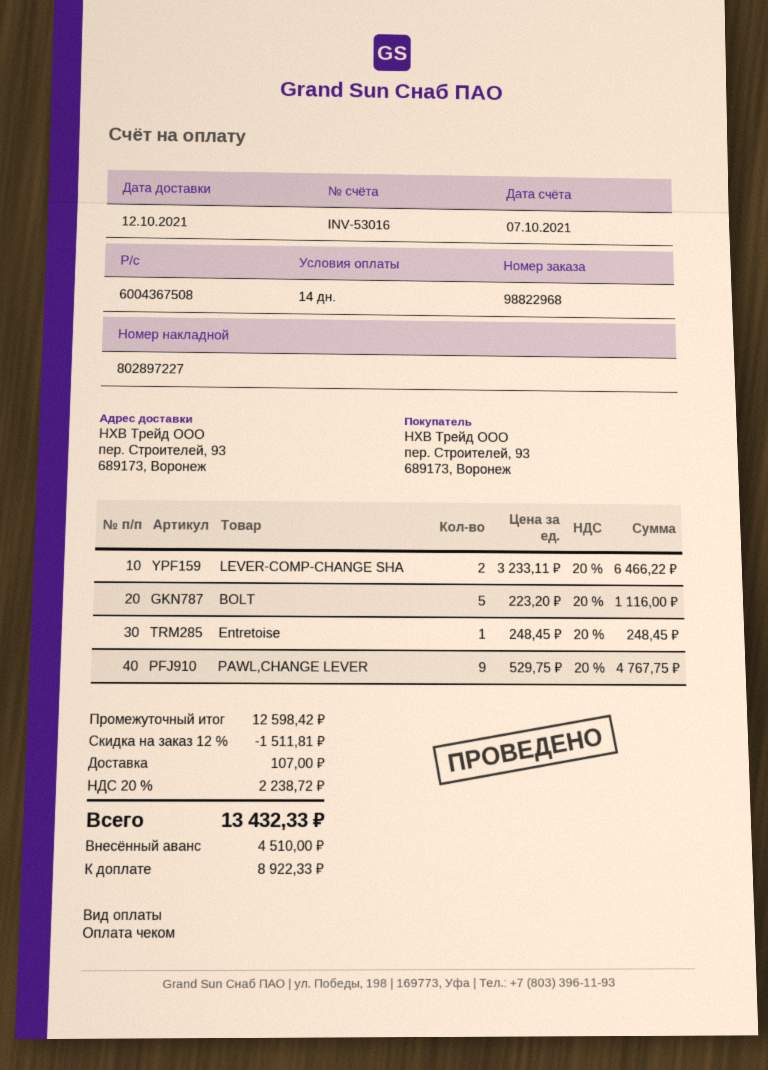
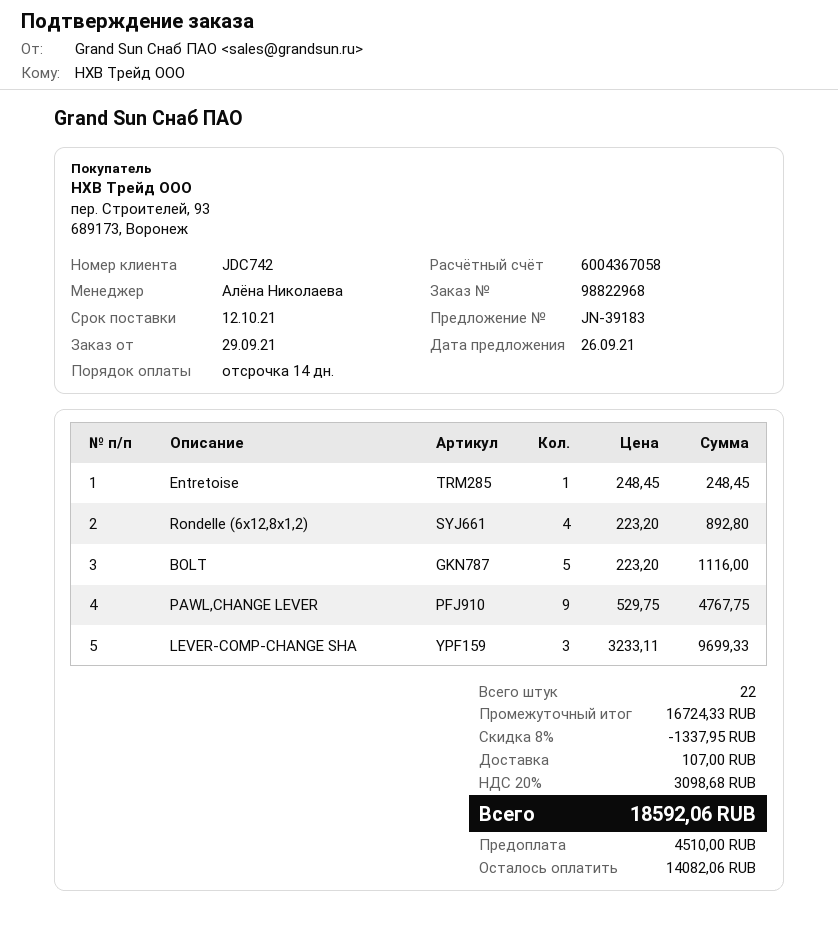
bank account: 6004367508 -> 6004367058
LEVER-COMP-CHANGE SHA: 2 x 3233.11 = 6466.22 -> 3 x 3233.11 = 9699.33
Rondelle (6x12,8x1,2): none -> 4 x 223.20 = 892.80
subtotal: 12598.42 -> 16724.33
discount: 12% = 1511.81 -> 8% = 1337.95
tax: 20% = 2238.72 -> 20% = 3098.68
total: 13432.33 -> 18592.06
balance: 8922.33 -> 14082.06

